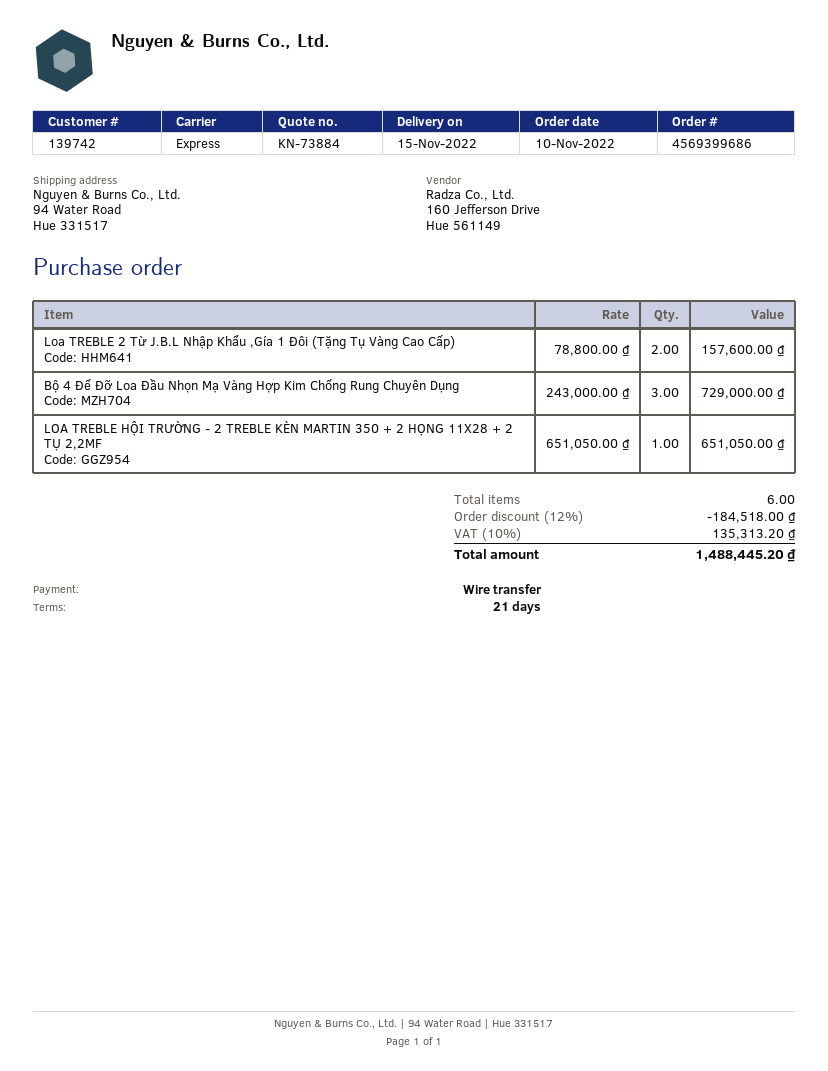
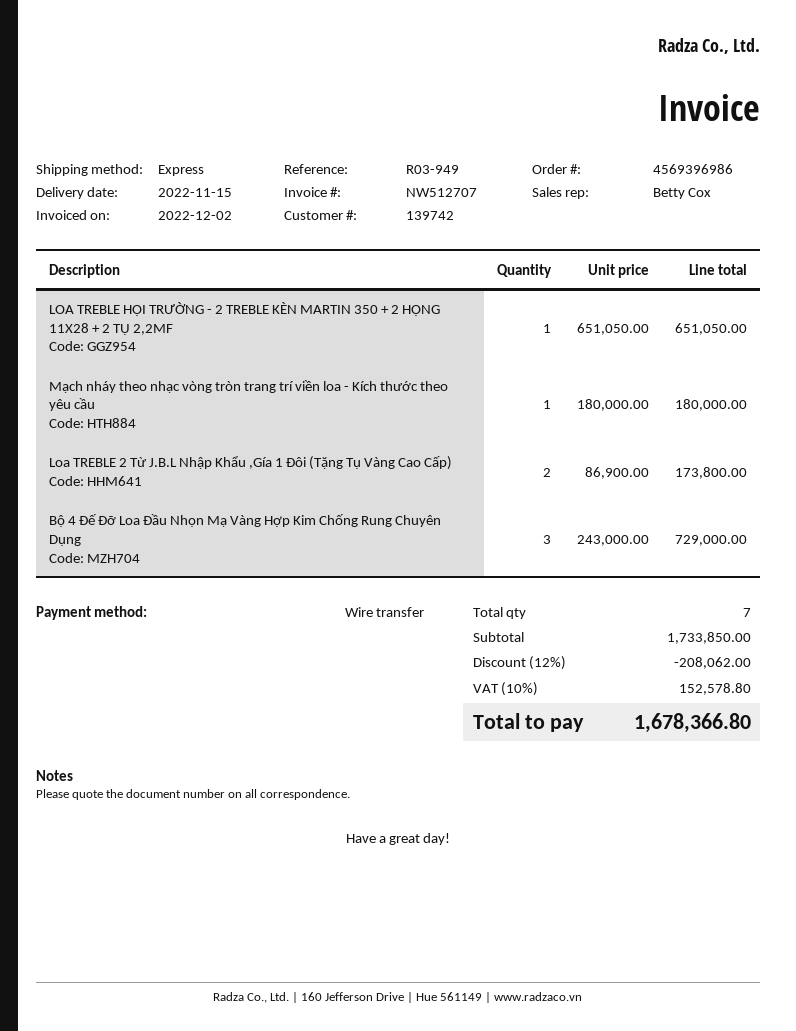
order number: 4569399686 -> 4569396986
Loa TREBLE 2 Từ J.B.L Nhập Khẩu ,Gía 1 Đôi (Tặng Tụ Vàng Cao Cấp): 2 x 78800.00 = 157600.00 -> 2 x 86900.00 = 173800.00
Mạch nháy theo nhạc vòng tròn trang trí viền loa - Kích thước theo yêu cầu: none -> 1 x 180000.00 = 180000.00
total quantity: 6 -> 7
discount: 12% = 184518.00 -> 12% = 208062.00
tax: 10% = 135313.20 -> 10% = 152578.80
total: 1488445.20 -> 1678366.80

